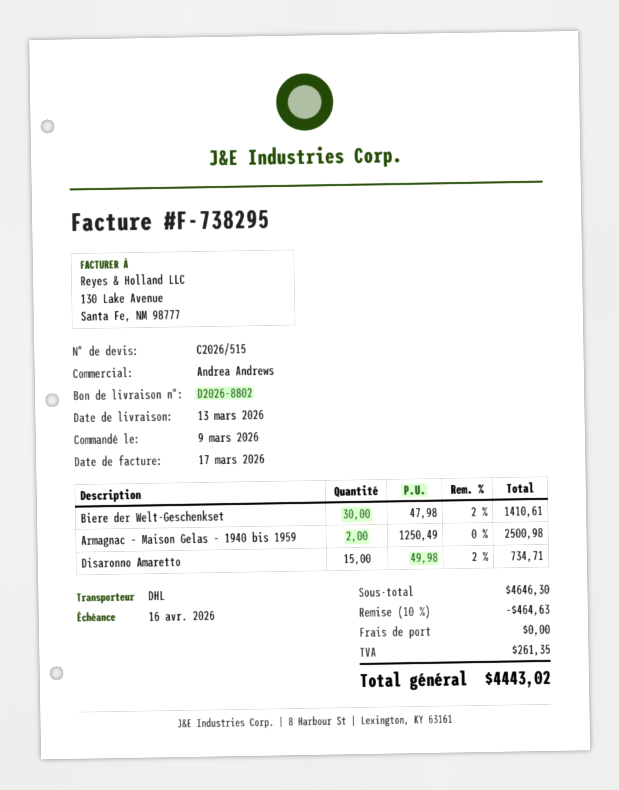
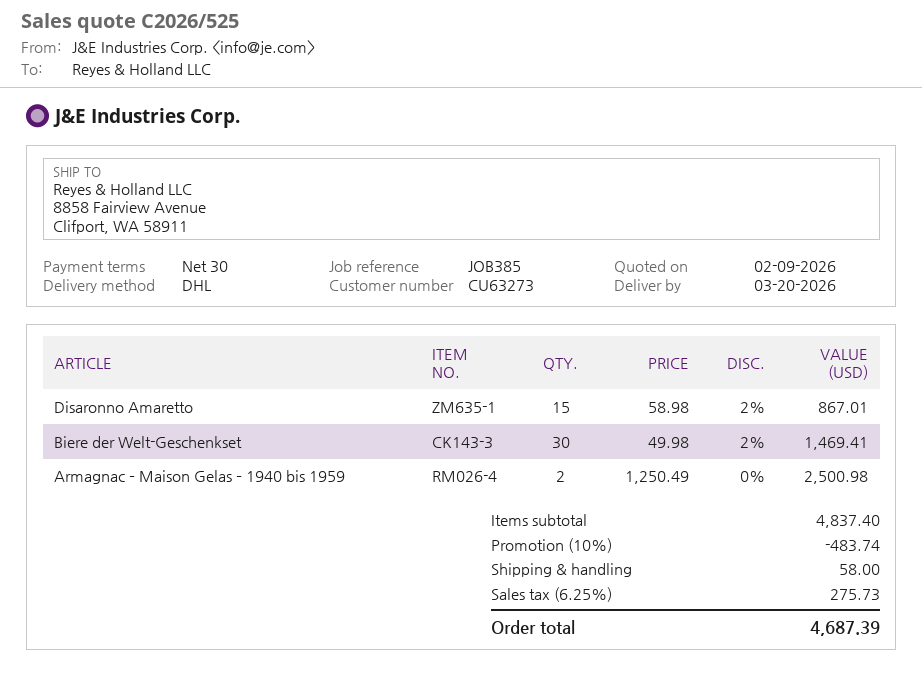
quote number: C2026/515 -> C2026/525
delivery date: 2026-03-13 -> 2026-03-20
Biere der Welt-Geschenkset: 30 x 47.98 - 2% = 1410.61 -> 30 x 49.98 - 2% = 1469.41
Disaronno Amaretto: 15 x 49.98 - 2% = 734.71 -> 15 x 58.98 - 2% = 867.01
subtotal: 4646.30 -> 4837.40
discount: 10% = 464.63 -> 10% = 483.74
shipping: 0.00 -> 58.00
tax: 261.35 -> 275.73
total: 4443.02 -> 4687.39

